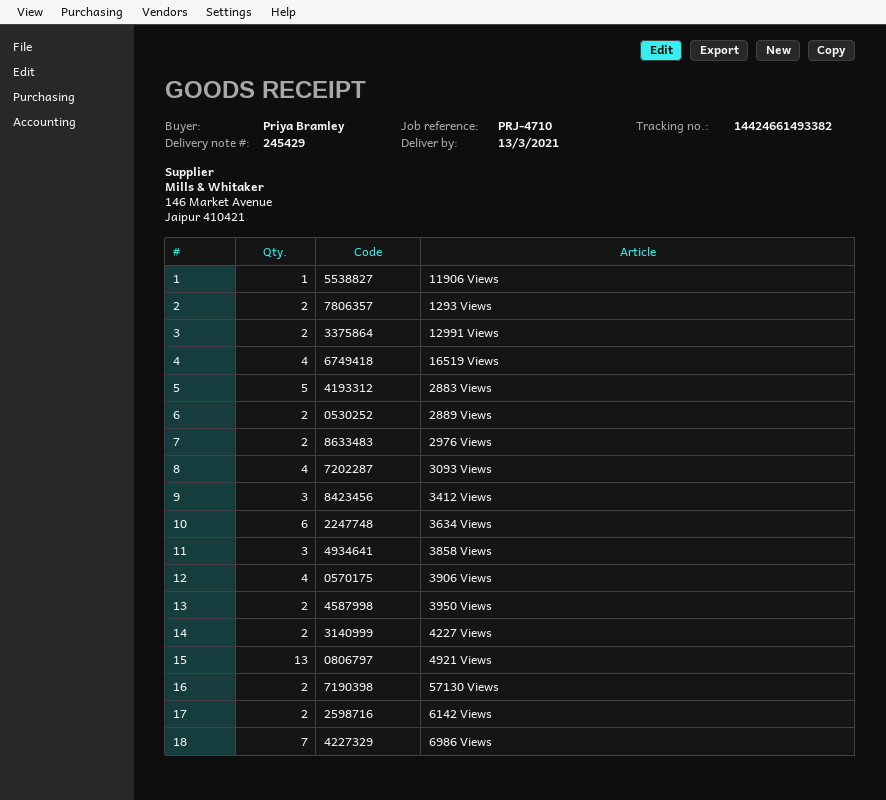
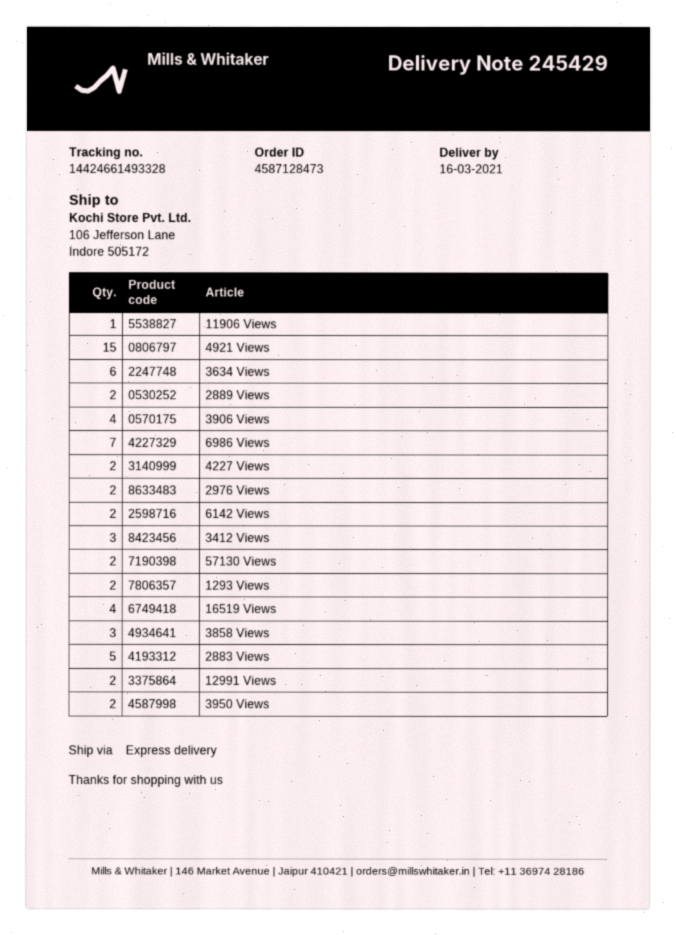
delivery date: 2021-03-13 -> 2021-03-16
tracking number: 14424661493382 -> 14424661493328
3093 Views: 4 -> none
4921 Views: 13 -> 15

